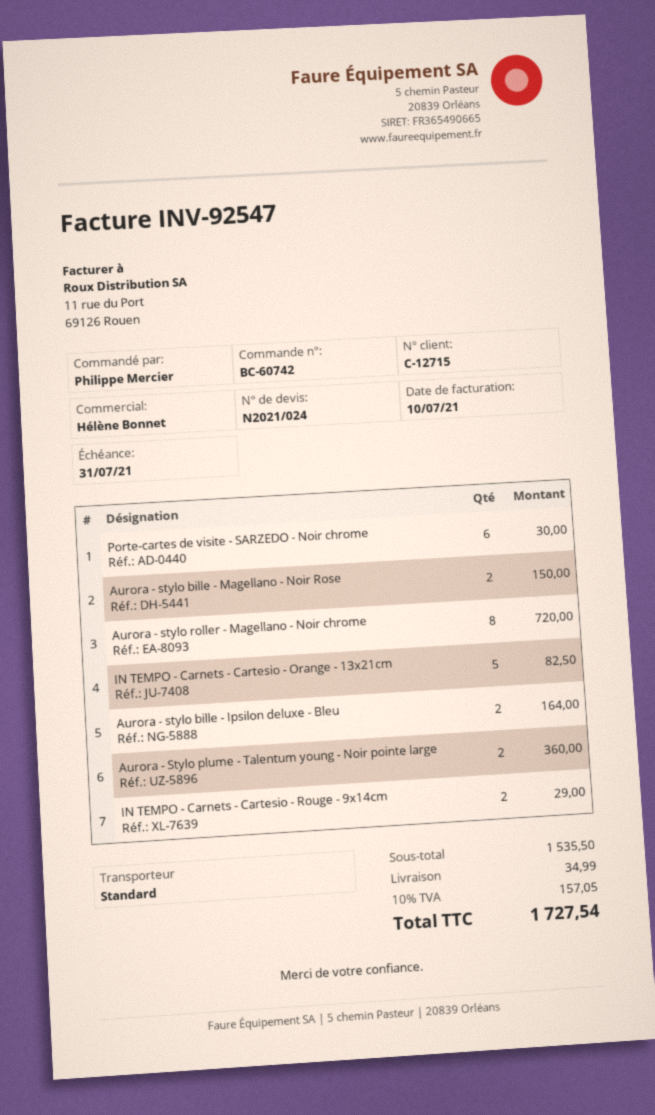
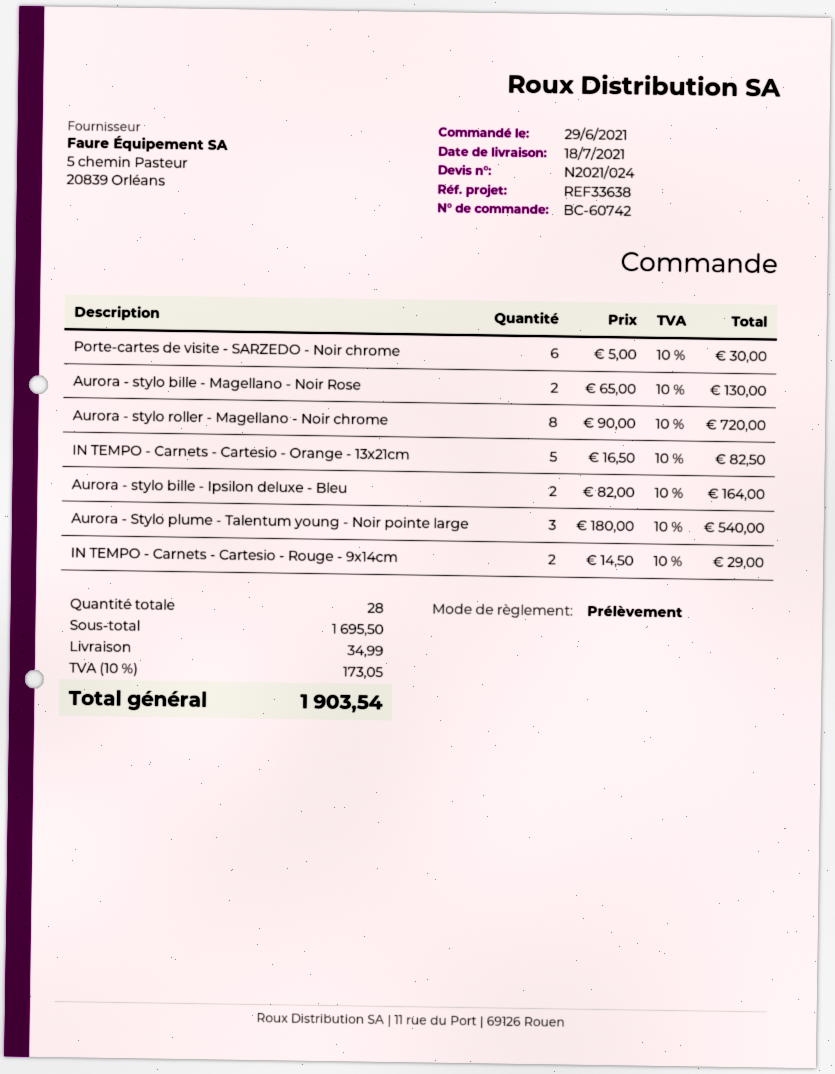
Aurora - stylo bille - Magellano - Noir Rose: 2 for 150.00 -> 2 for 130.00
Aurora - Stylo plume - Talentum young - Noir pointe large: 2 for 360.00 -> 3 for 540.00
subtotal: 1535.50 -> 1695.50
tax: 10% = 157.05 -> 10% = 173.05
total: 1727.54 -> 1903.54

